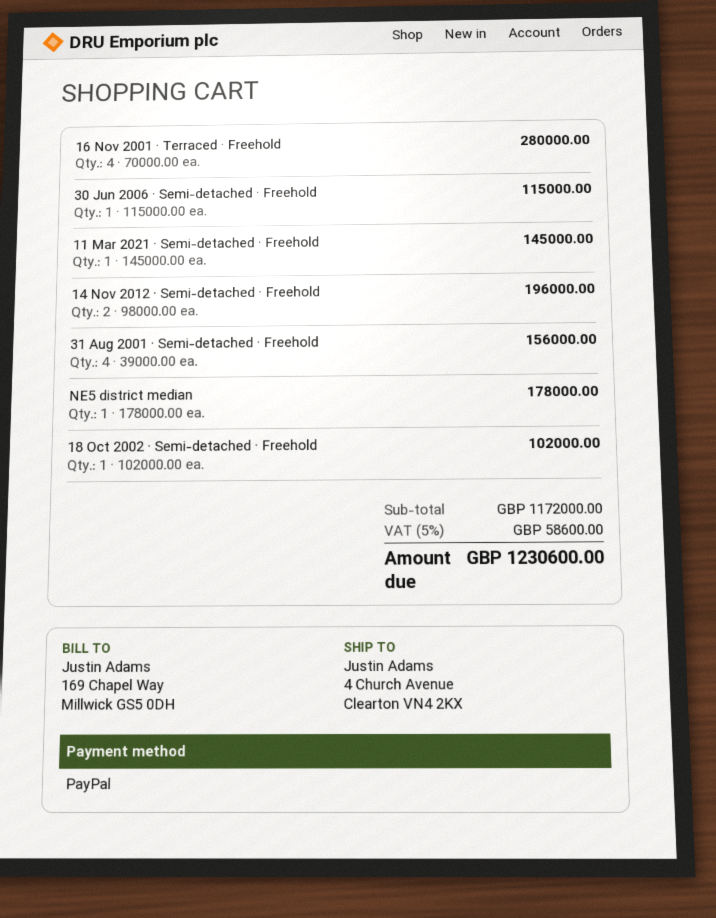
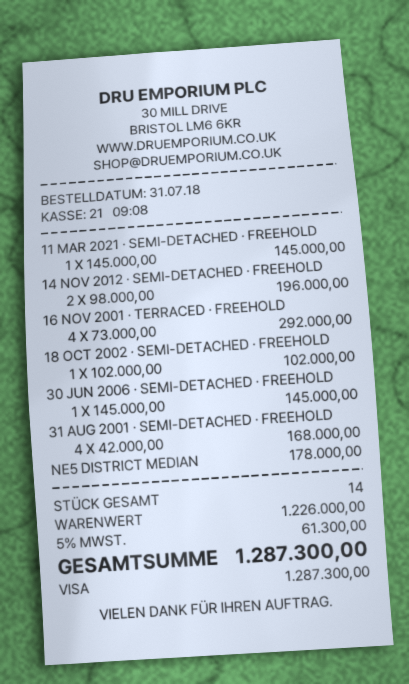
payment method: PayPal -> Visa
16 Nov 2001 · Terraced · Freehold: 4 x 70000.00 = 280000.00 -> 4 x 73000.00 = 292000.00
30 Jun 2006 · Semi-detached · Freehold: 1 x 115000.00 = 115000.00 -> 1 x 145000.00 = 145000.00
31 Aug 2001 · Semi-detached · Freehold: 4 x 39000.00 = 156000.00 -> 4 x 42000.00 = 168000.00
subtotal: 1172000.00 -> 1226000.00
tax: 5% = 58600.00 -> 5% = 61300.00
total: 1230600.00 -> 1287300.00

